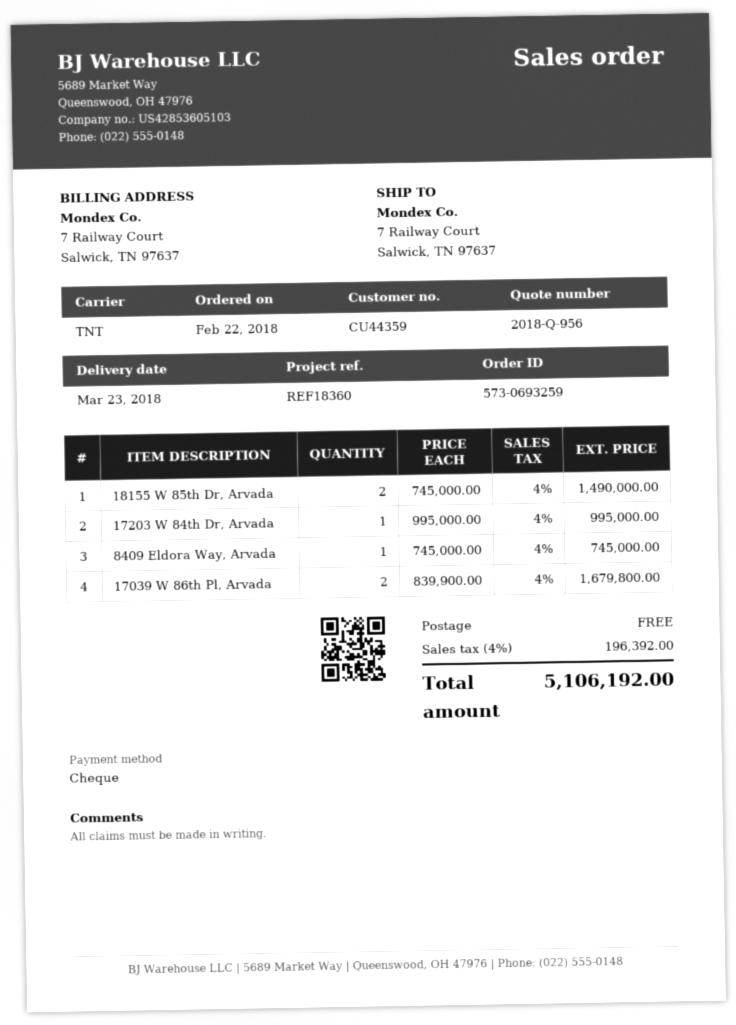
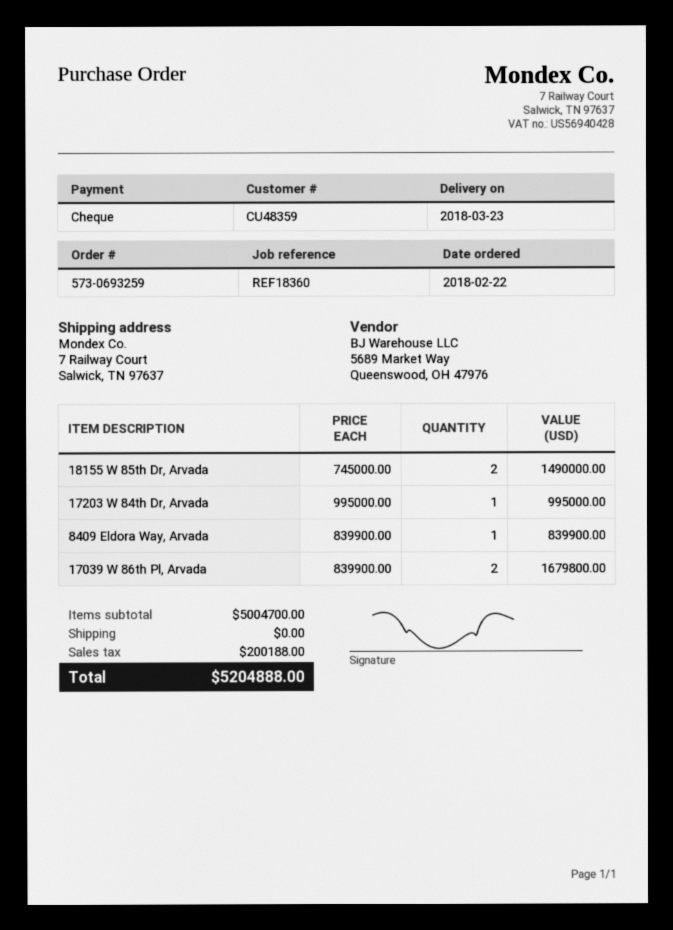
customer number: CU44359 -> CU48359
8409 Eldora Way, Arvada: 1 x 745000.00 = 745000.00 -> 1 x 839900.00 = 839900.00
tax: 196392.00 -> 200188.00
total: 5106192.00 -> 5204888.00

